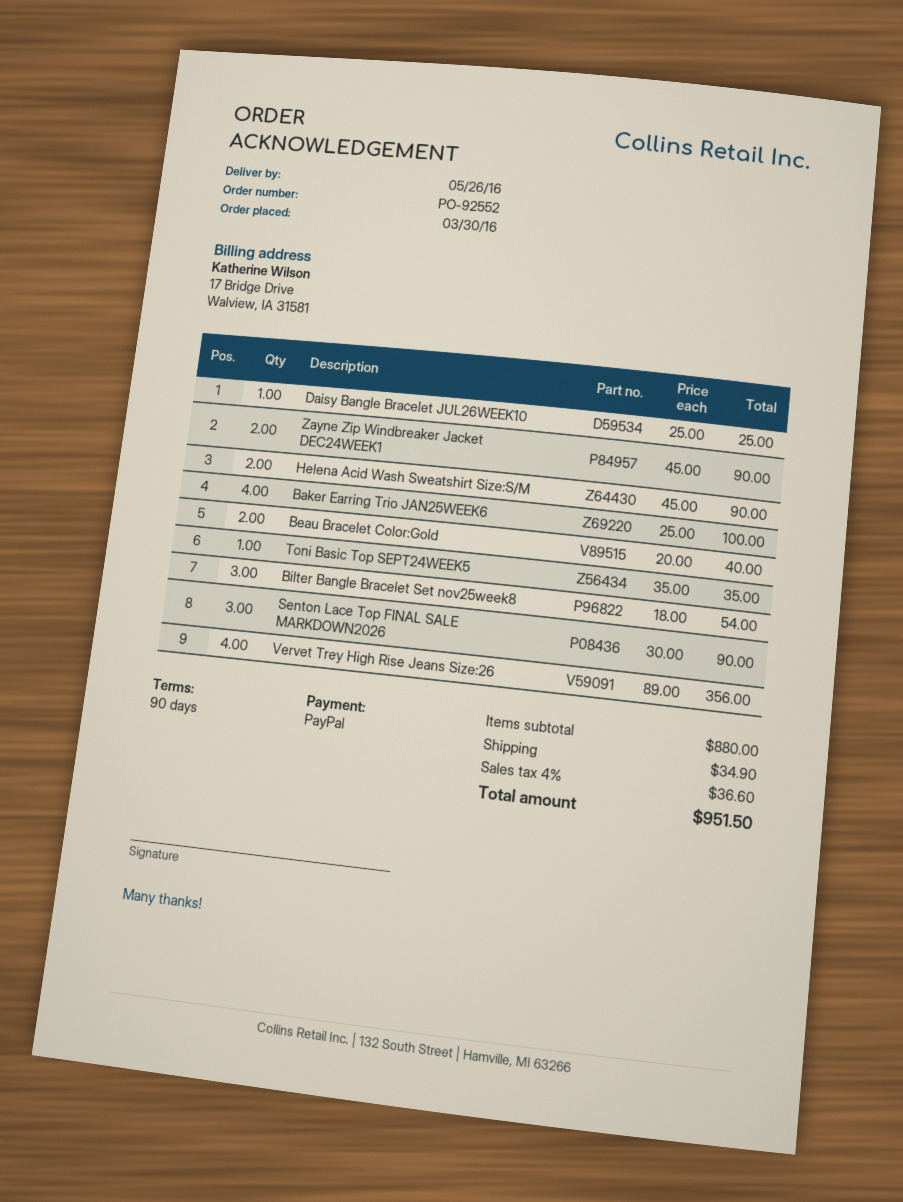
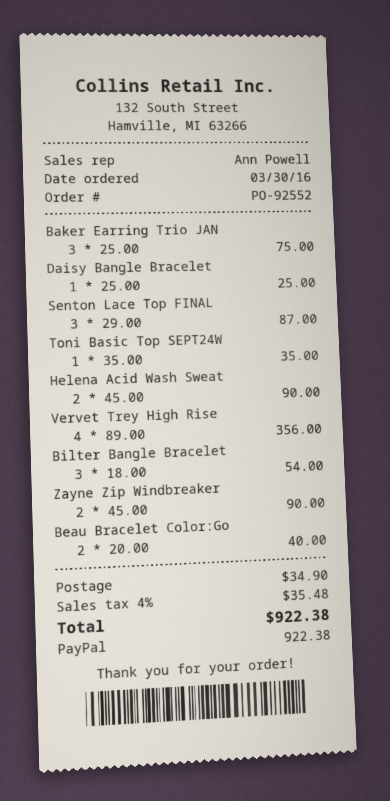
Baker Earring Trio JAN25WEEK6: 4 x 25.00 = 100.00 -> 3 x 25.00 = 75.00
Senton Lace Top FINAL SALE MARKDOWN2026: 3 x 30.00 = 90.00 -> 3 x 29.00 = 87.00
tax: 4% = 36.60 -> 4% = 35.48
total: 951.50 -> 922.38

